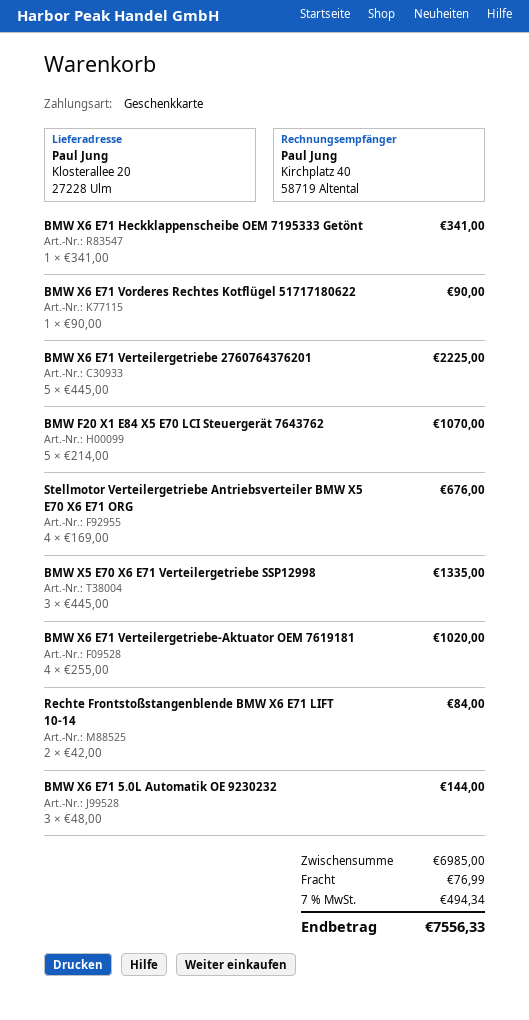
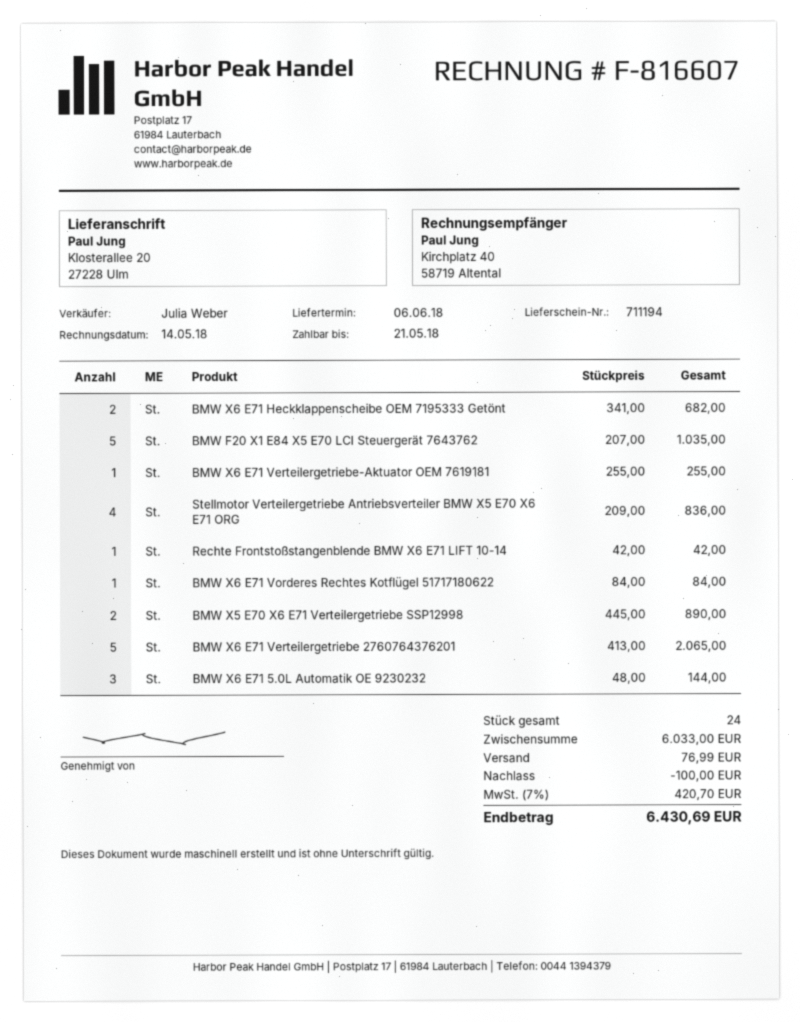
BMW X6 E71 Heckklappenscheibe OEM 7195333 Getönt: 1 x 341.00 = 341.00 -> 2 x 341.00 = 682.00
BMW X6 E71 Vorderes Rechtes Kotflügel 51717180622: 1 x 90.00 = 90.00 -> 1 x 84.00 = 84.00
BMW X6 E71 Verteilergetriebe 2760764376201: 5 x 445.00 = 2225.00 -> 5 x 413.00 = 2065.00
BMW F20 X1 E84 X5 E70 LCI Steuergerät 7643762: 5 x 214.00 = 1070.00 -> 5 x 207.00 = 1035.00
Stellmotor Verteilergetriebe Antriebsverteiler BMW X5 E70 X6 E71 ORG: 4 x 169.00 = 676.00 -> 4 x 209.00 = 836.00
BMW X5 E70 X6 E71 Verteilergetriebe SSP12998: 3 x 445.00 = 1335.00 -> 2 x 445.00 = 890.00
BMW X6 E71 Verteilergetriebe-Aktuator OEM 7619181: 4 x 255.00 = 1020.00 -> 1 x 255.00 = 255.00
Rechte Frontstoßstangenblende BMW X6 E71 LIFT 10-14: 2 x 42.00 = 84.00 -> 1 x 42.00 = 42.00
subtotal: 6985.00 -> 6033.00
discount: none -> 100.00
tax: 7% = 494.34 -> 7% = 420.70
total: 7556.33 -> 6430.69

